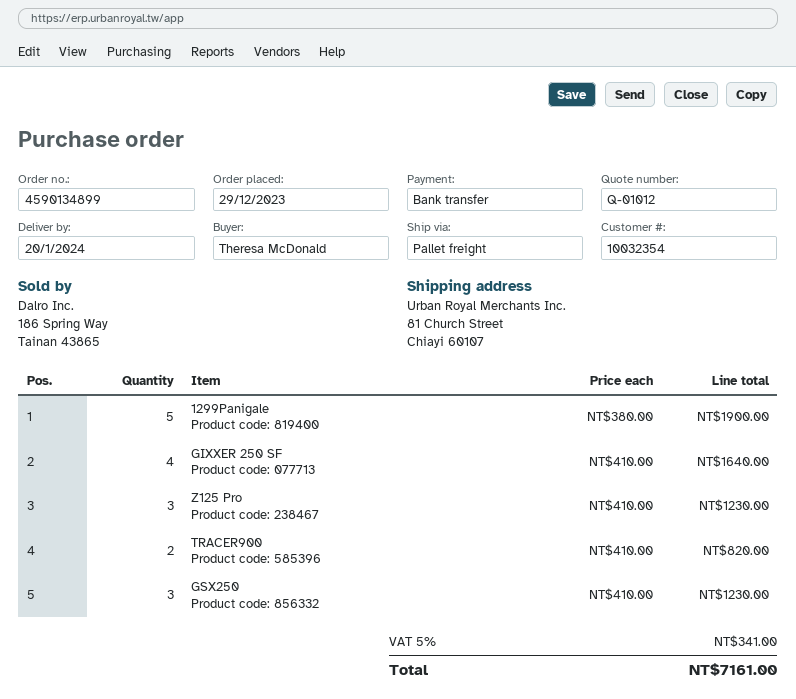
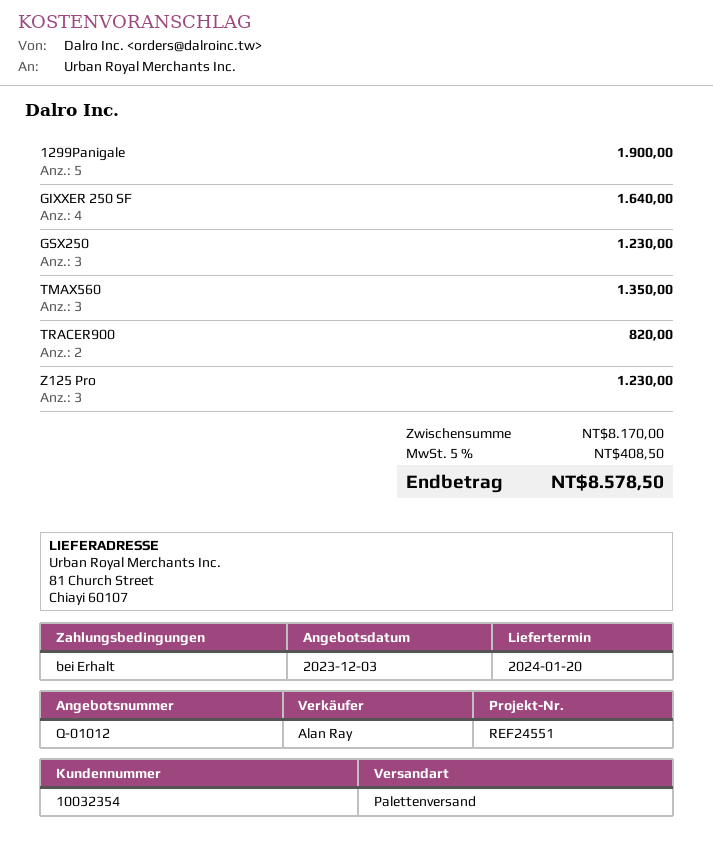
TMAX560: none -> 3 for 1350.00
tax: 5% = 341.00 -> 5% = 408.50
total: 7161.00 -> 8578.50

